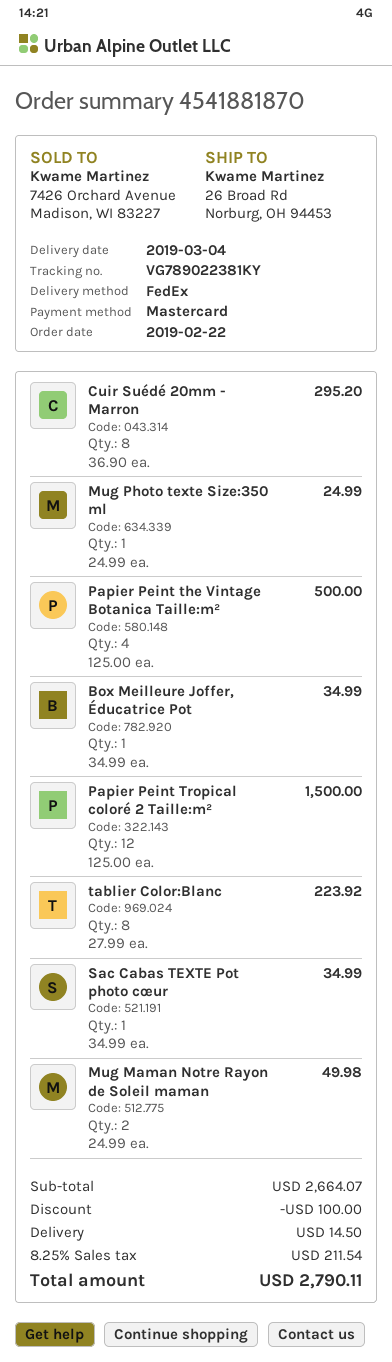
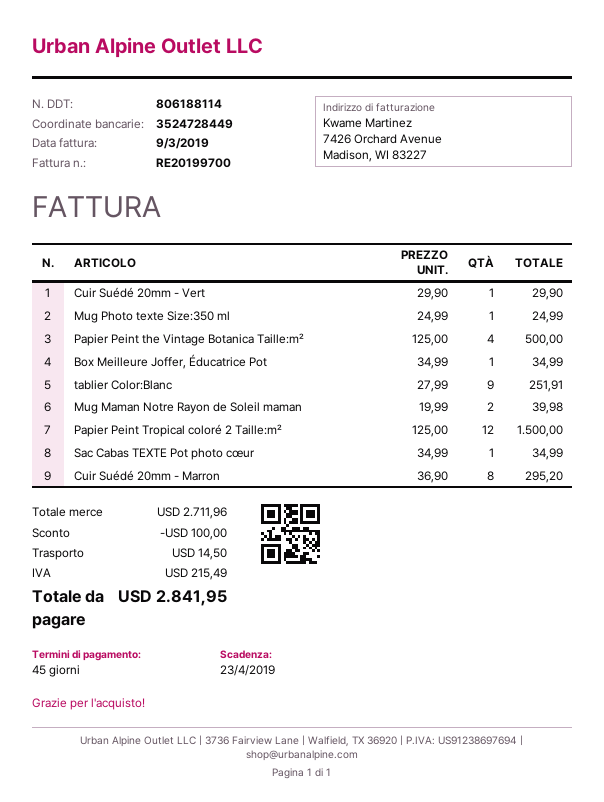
tablier Color:Blanc: 8 x 27.99 = 223.92 -> 9 x 27.99 = 251.91
Mug Maman Notre Rayon de Soleil maman: 2 x 24.99 = 49.98 -> 2 x 19.99 = 39.98
Cuir Suédé 20mm - Vert: none -> 1 x 29.90 = 29.90
subtotal: 2664.07 -> 2711.96
tax: 211.54 -> 215.49
total: 2790.11 -> 2841.95

